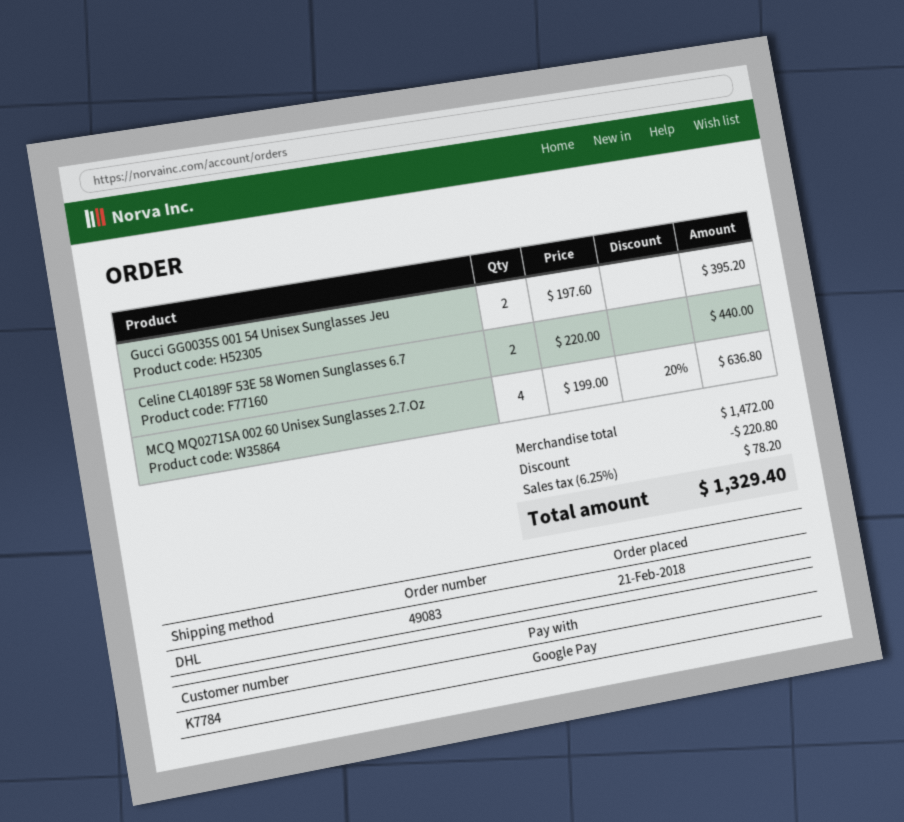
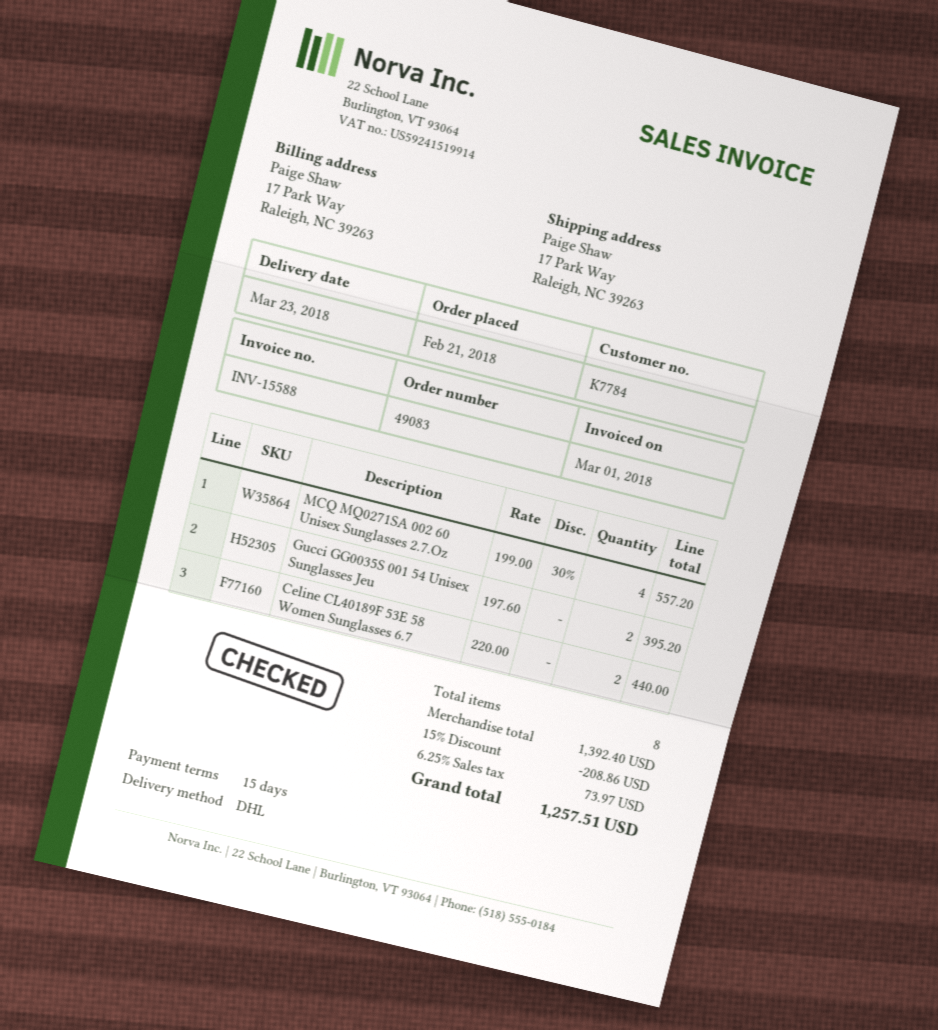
MCQ MQ0271SA 002 60 Unisex Sunglasses 2.7.Oz: 4 x 199.00 - 20% = 636.80 -> 4 x 199.00 - 30% = 557.20
subtotal: 1472.00 -> 1392.40
discount: 220.80 -> 208.86
tax: 6.25% = 78.20 -> 6.25% = 73.97
total: 1329.40 -> 1257.51

